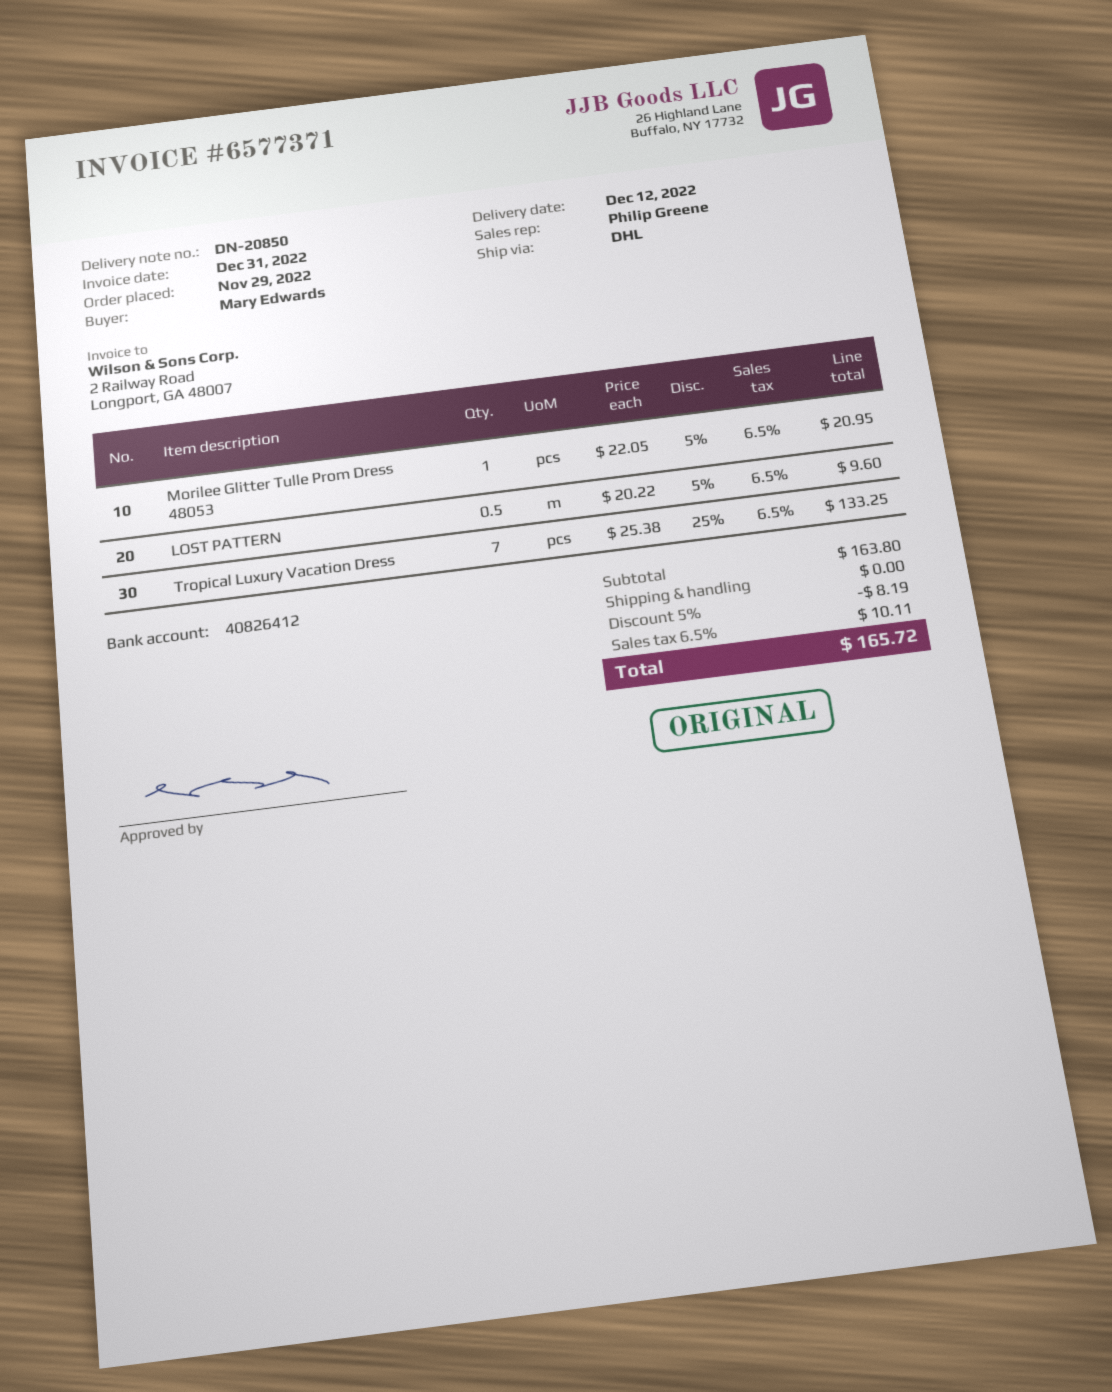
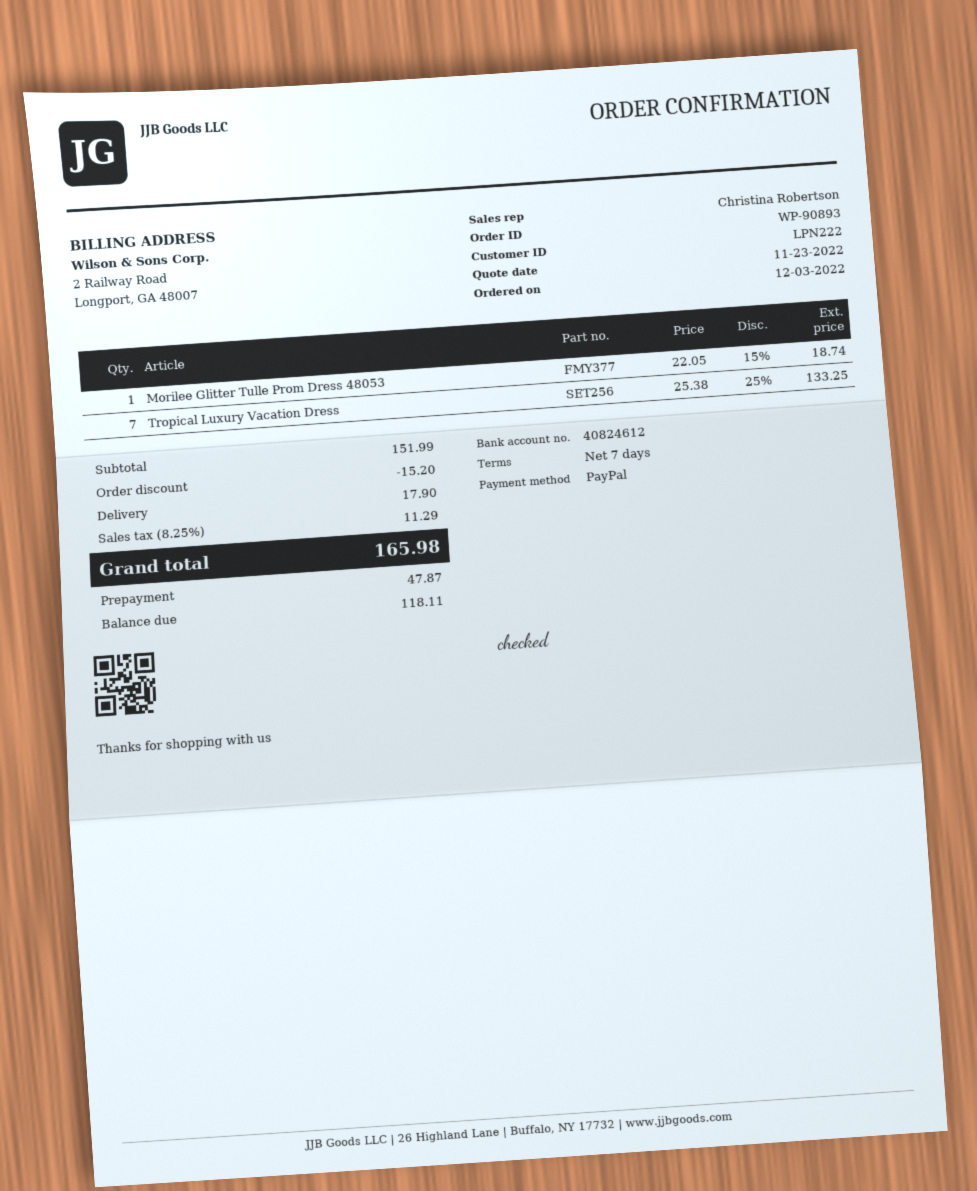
order date: 2022-11-29 -> 2022-12-03
sales rep: Philip Greene -> Christina Robertson
bank account: 40826412 -> 40824612
Morilee Glitter Tulle Prom Dress 48053: 1 x 22.05 - 5% = 20.95 -> 1 x 22.05 - 15% = 18.74
LOST PATTERN: 0.5 x 20.22 - 5% = 9.60 -> none
subtotal: 163.80 -> 151.99
discount: 8.19 -> 15.20
shipping: 0.00 -> 17.90
tax: 6.5% = 10.11 -> 8.25% = 11.29
total: 165.72 -> 165.98

